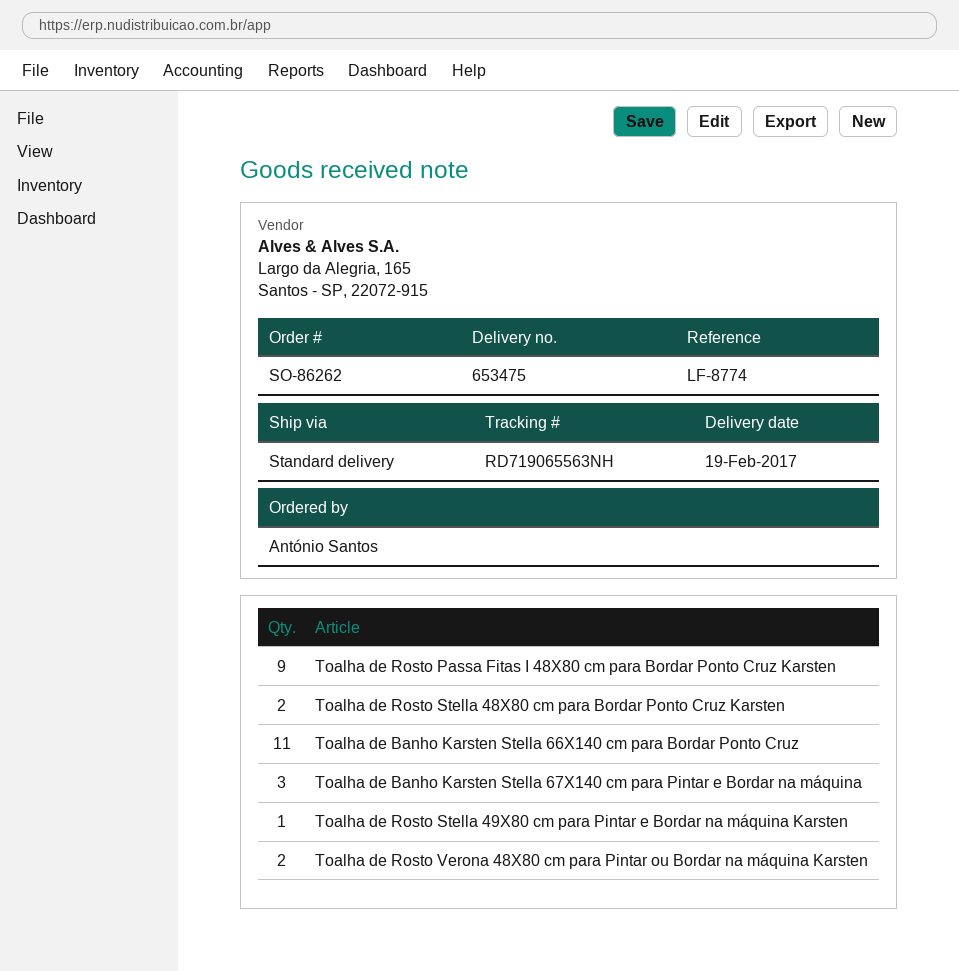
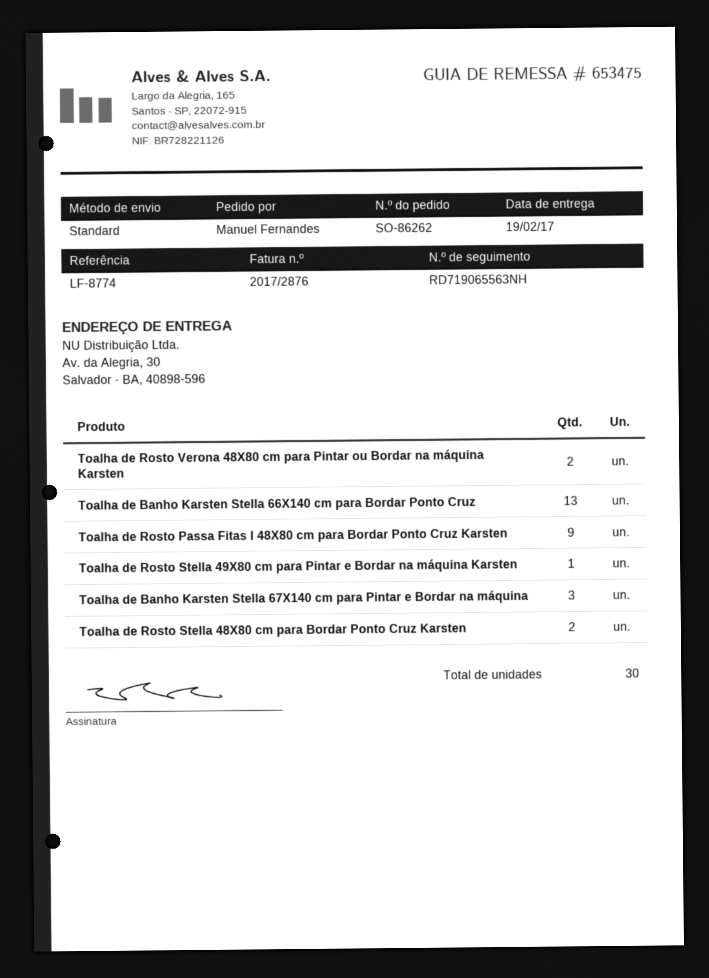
ordered by: António Santos -> Manuel Fernandes
Toalha de Banho Karsten Stella 66X140 cm para Bordar Ponto Cruz: 11 -> 13

